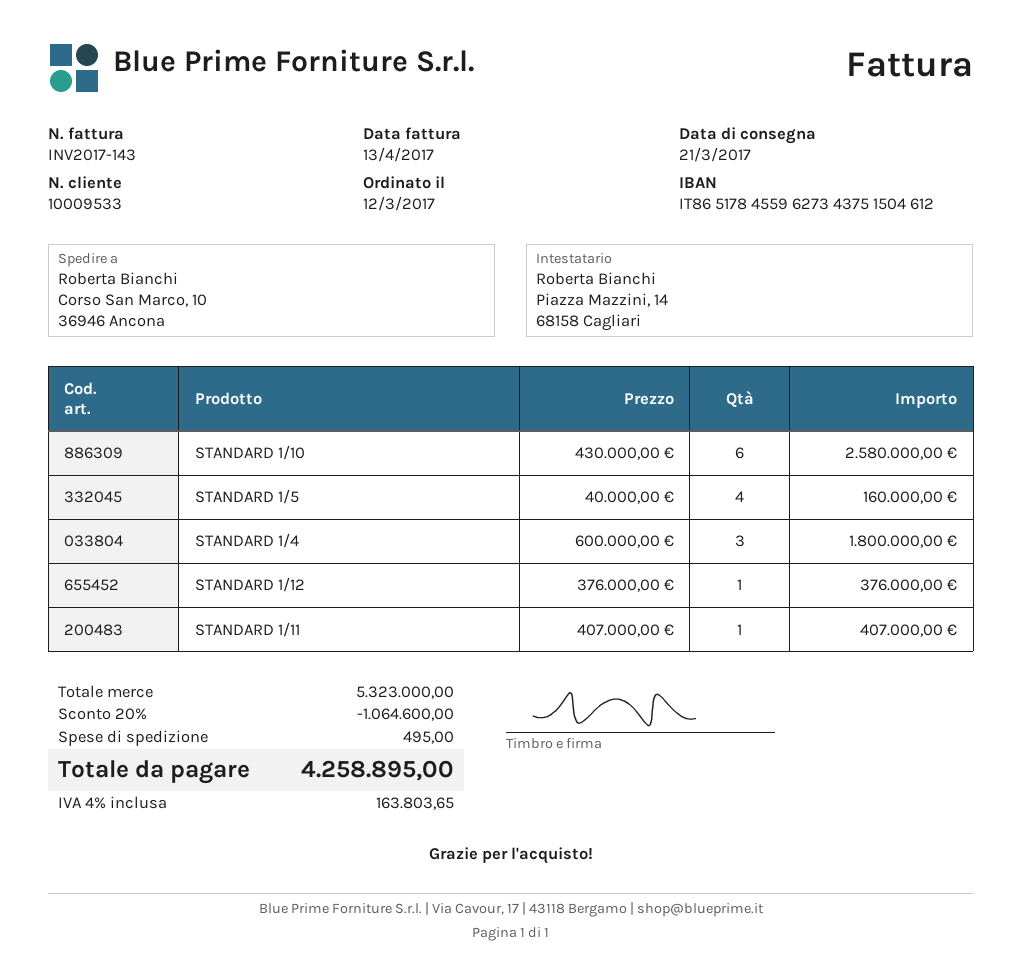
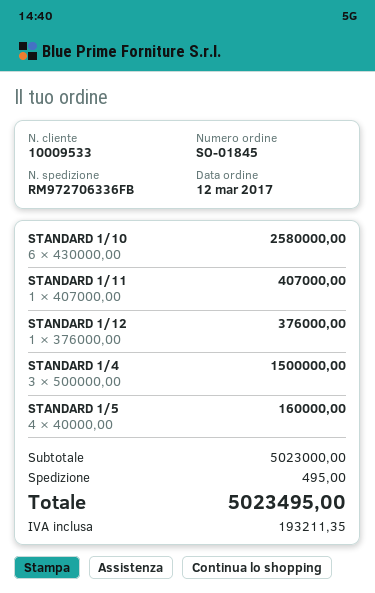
STANDARD 1/4: 3 x 600000.00 = 1800000.00 -> 3 x 500000.00 = 1500000.00
subtotal: 5323000.00 -> 5023000.00
discount: 20% = 1064600.00 -> none
tax: 163803.65 -> 193211.35
total: 4258895.00 -> 5023495.00

